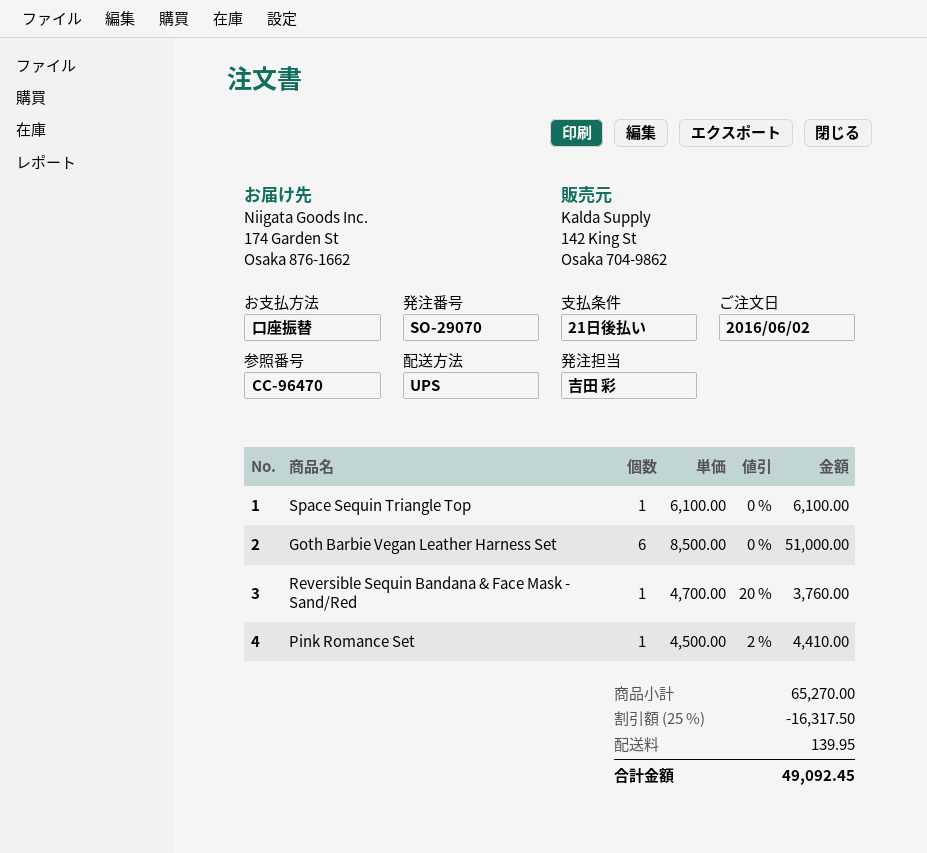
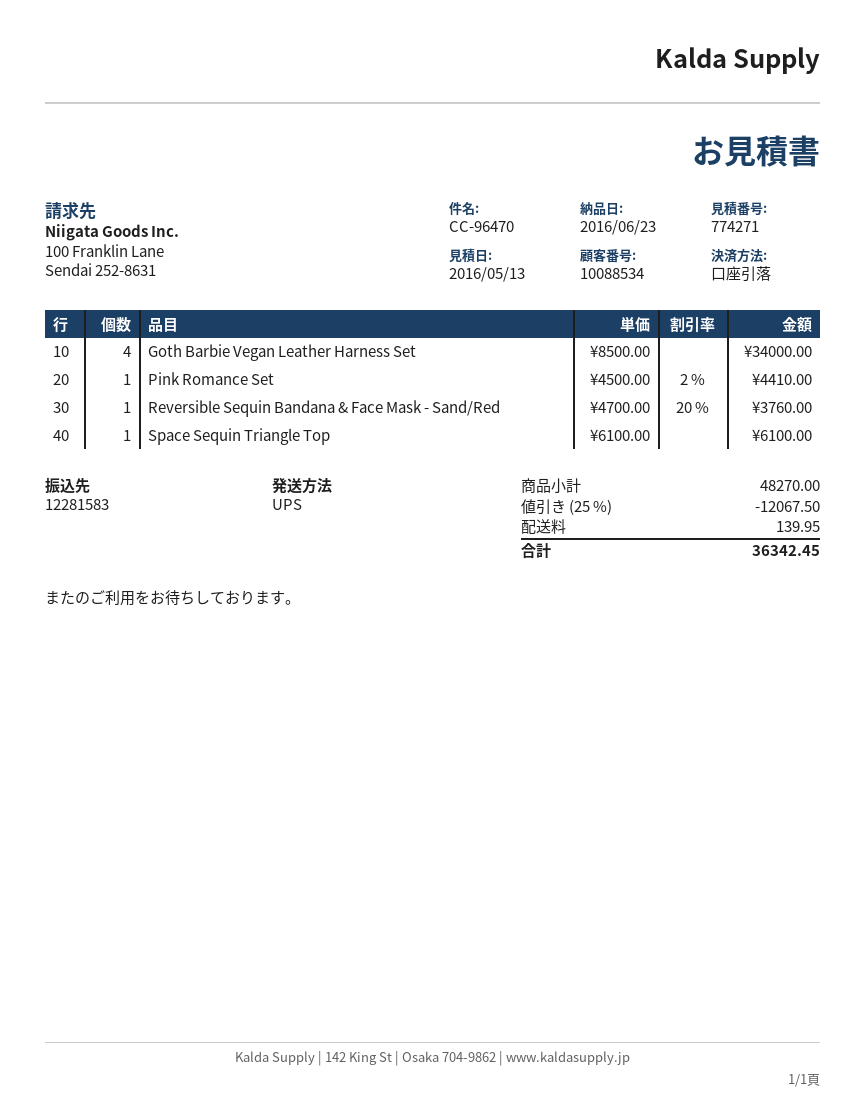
Goth Barbie Vegan Leather Harness Set: 6 x 8500.00 = 51000.00 -> 4 x 8500.00 = 34000.00
subtotal: 65270.00 -> 48270.00
discount: 25% = 16317.50 -> 25% = 12067.50
total: 49092.45 -> 36342.45

